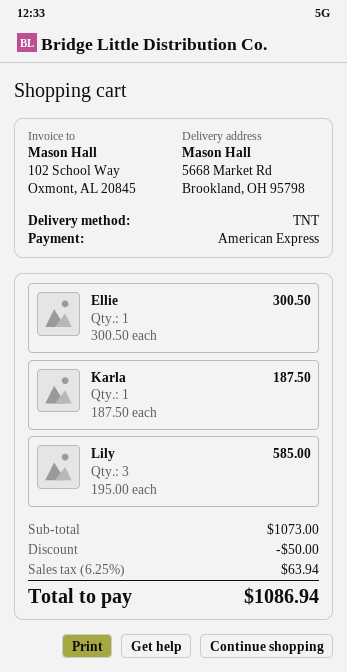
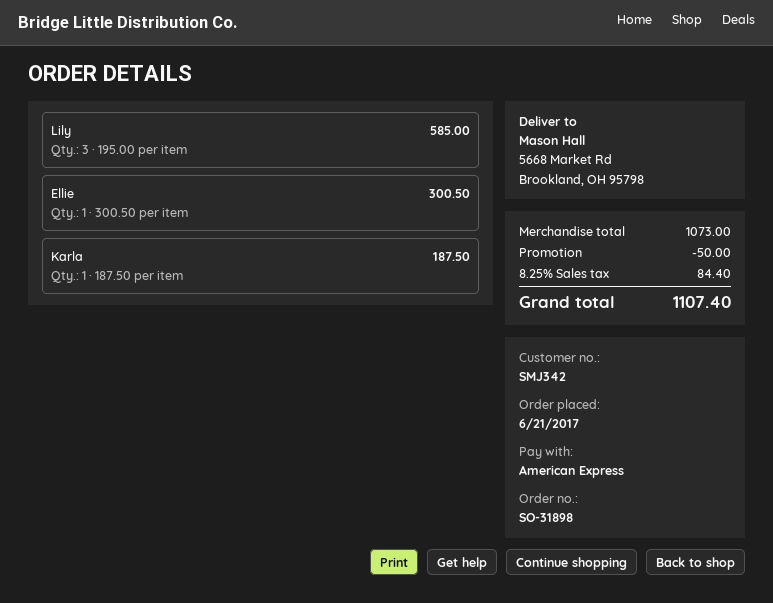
tax: 6.25% = 63.94 -> 8.25% = 84.40
total: 1086.94 -> 1107.40

